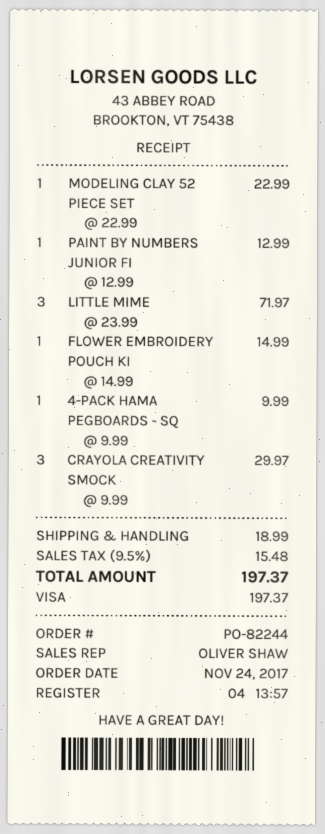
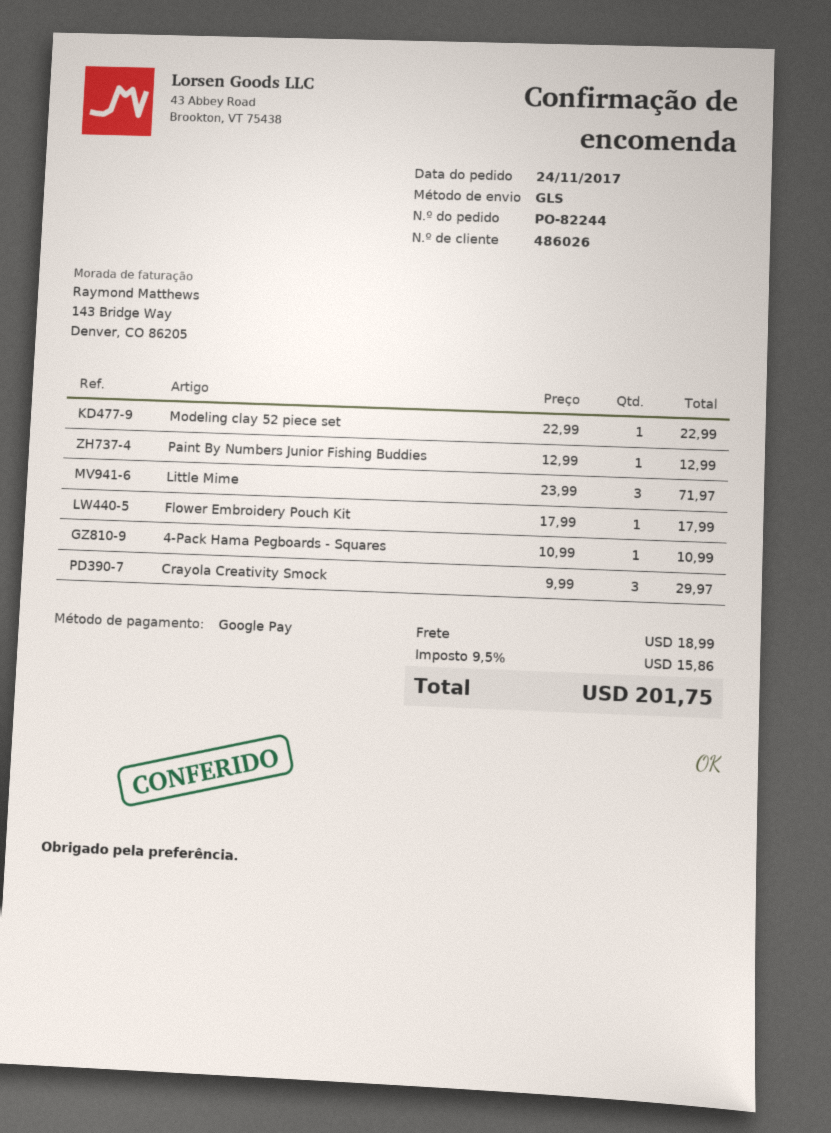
payment method: Visa -> Google Pay
FLOWER EMBROIDERY POUCH KI: 1 x 14.99 = 14.99 -> 1 x 17.99 = 17.99
4-PACK HAMA PEGBOARDS - SQ: 1 x 9.99 = 9.99 -> 1 x 10.99 = 10.99
tax: 9.5% = 15.48 -> 9.5% = 15.86
total: 197.37 -> 201.75

